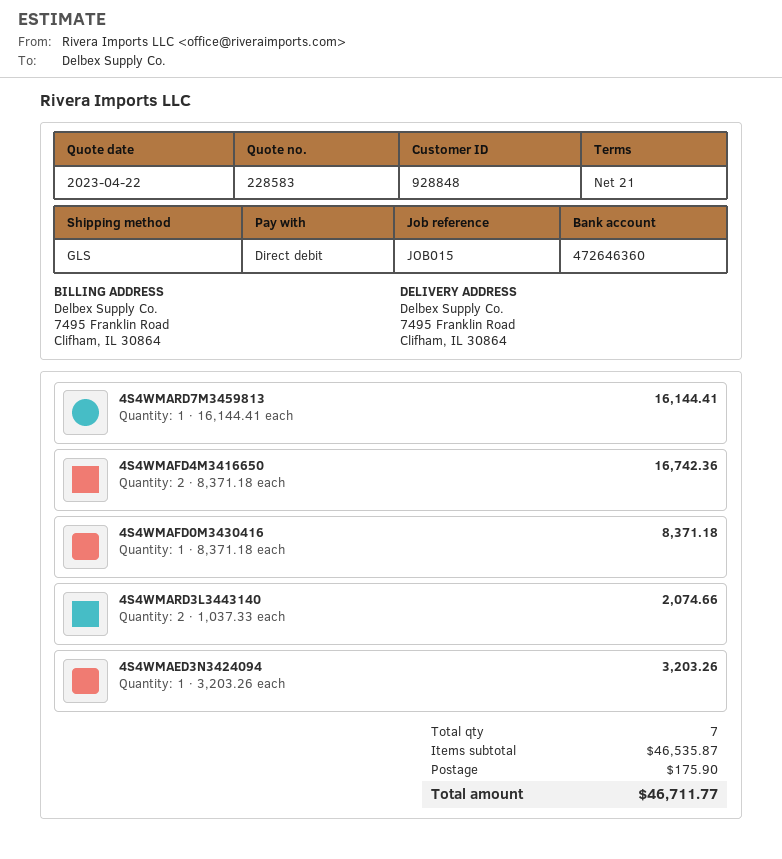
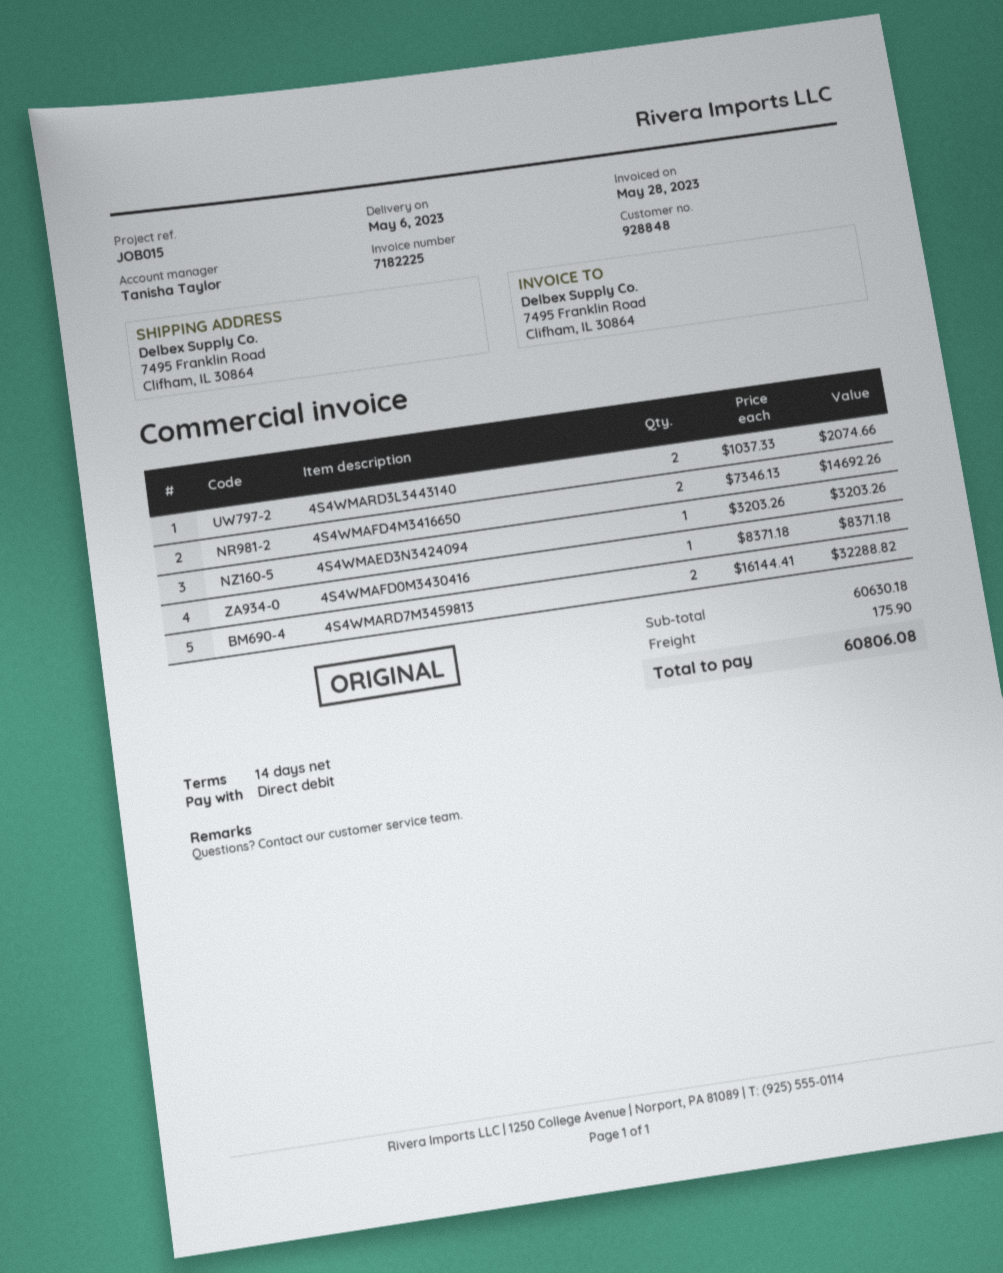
payment terms: 21 days -> 14 days
4S4WMARD7M3459813: 1 x 16144.41 = 16144.41 -> 2 x 16144.41 = 32288.82
4S4WMAFD4M3416650: 2 x 8371.18 = 16742.36 -> 2 x 7346.13 = 14692.26
subtotal: 46535.87 -> 60630.18
total: 46711.77 -> 60806.08

